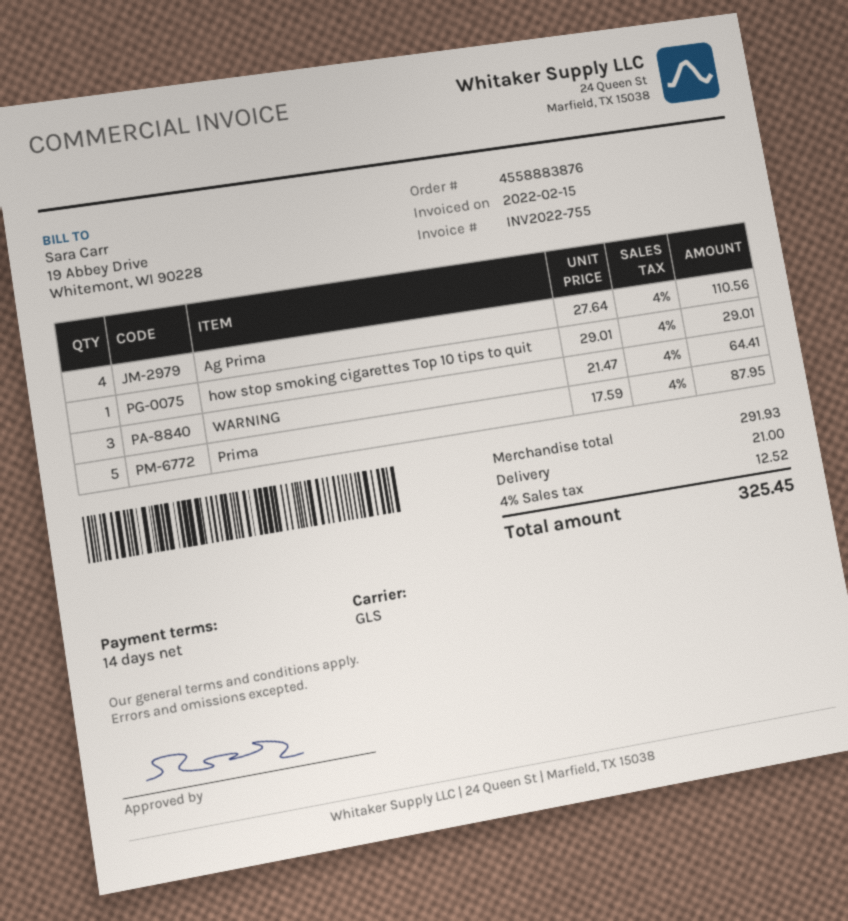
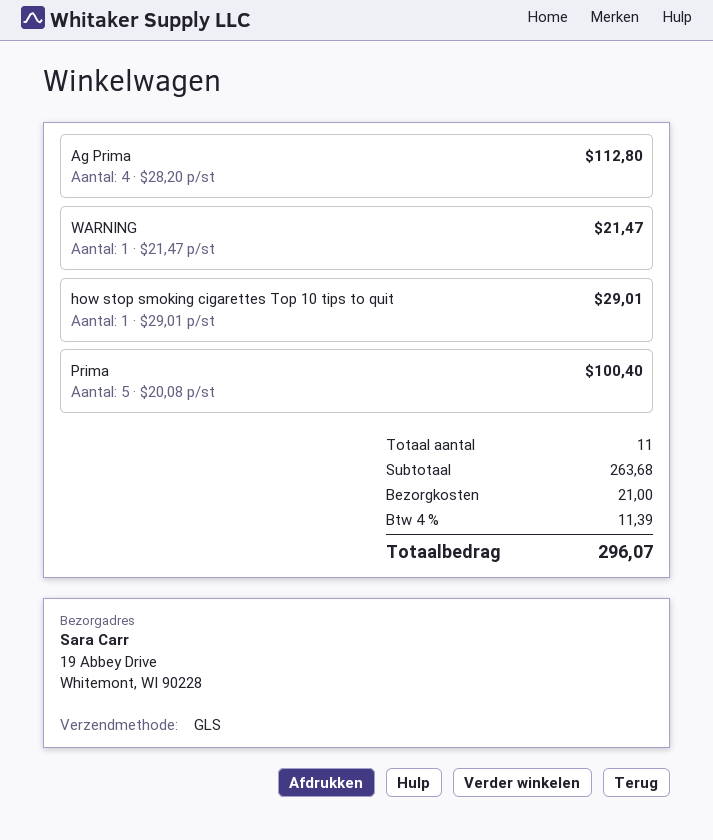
Ag Prima: 4 x 27.64 = 110.56 -> 4 x 28.20 = 112.80
WARNING: 3 x 21.47 = 64.41 -> 1 x 21.47 = 21.47
Prima: 5 x 17.59 = 87.95 -> 5 x 20.08 = 100.40
subtotal: 291.93 -> 263.68
tax: 4% = 12.52 -> 4% = 11.39
total: 325.45 -> 296.07

